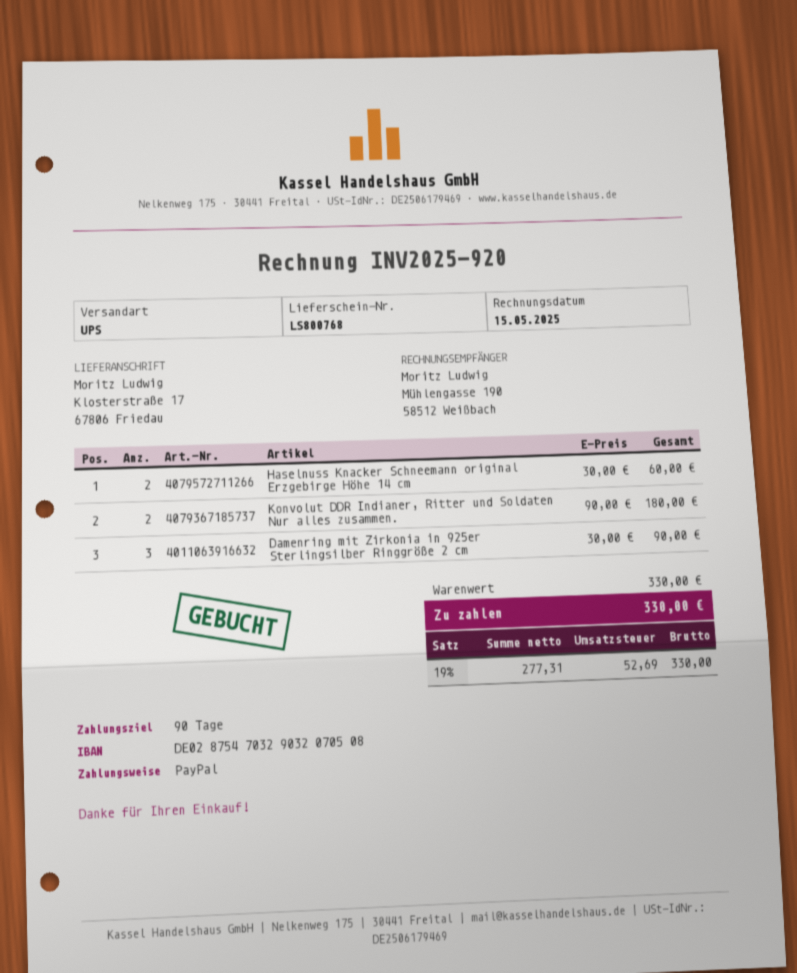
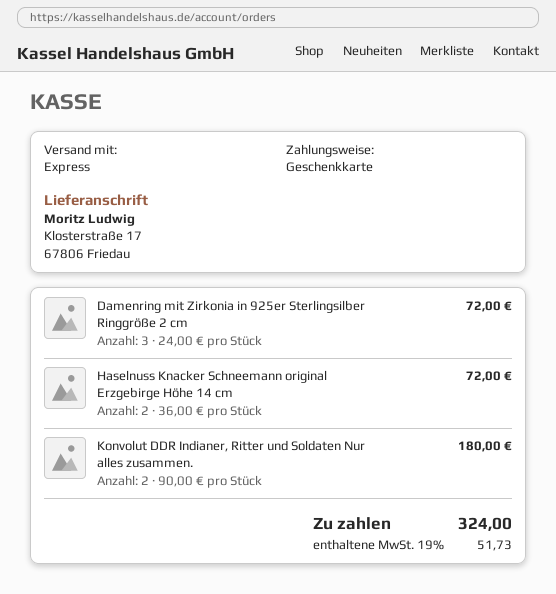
payment method: PayPal -> gift card
shipping method: UPS -> express
Haselnuss Knacker Schneemann original Erzgebirge Höhe 14 cm: 2 x 30.00 = 60.00 -> 2 x 36.00 = 72.00
Damenring mit Zirkonia in 925er Sterlingsilber Ringgröße 2 cm: 3 x 30.00 = 90.00 -> 3 x 24.00 = 72.00
tax: 19% = 52.69 -> 19% = 51.73
total: 330.00 -> 324.00

